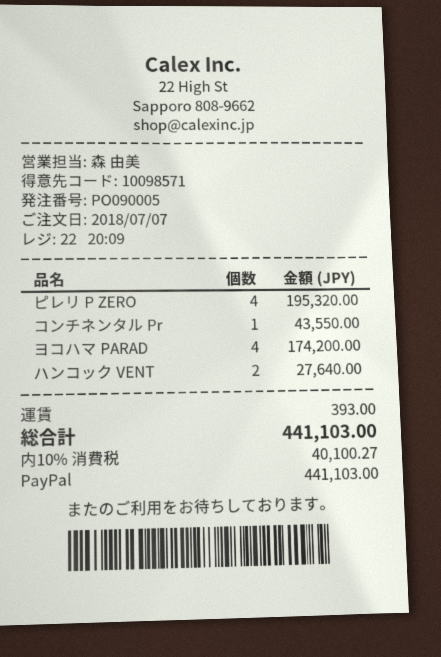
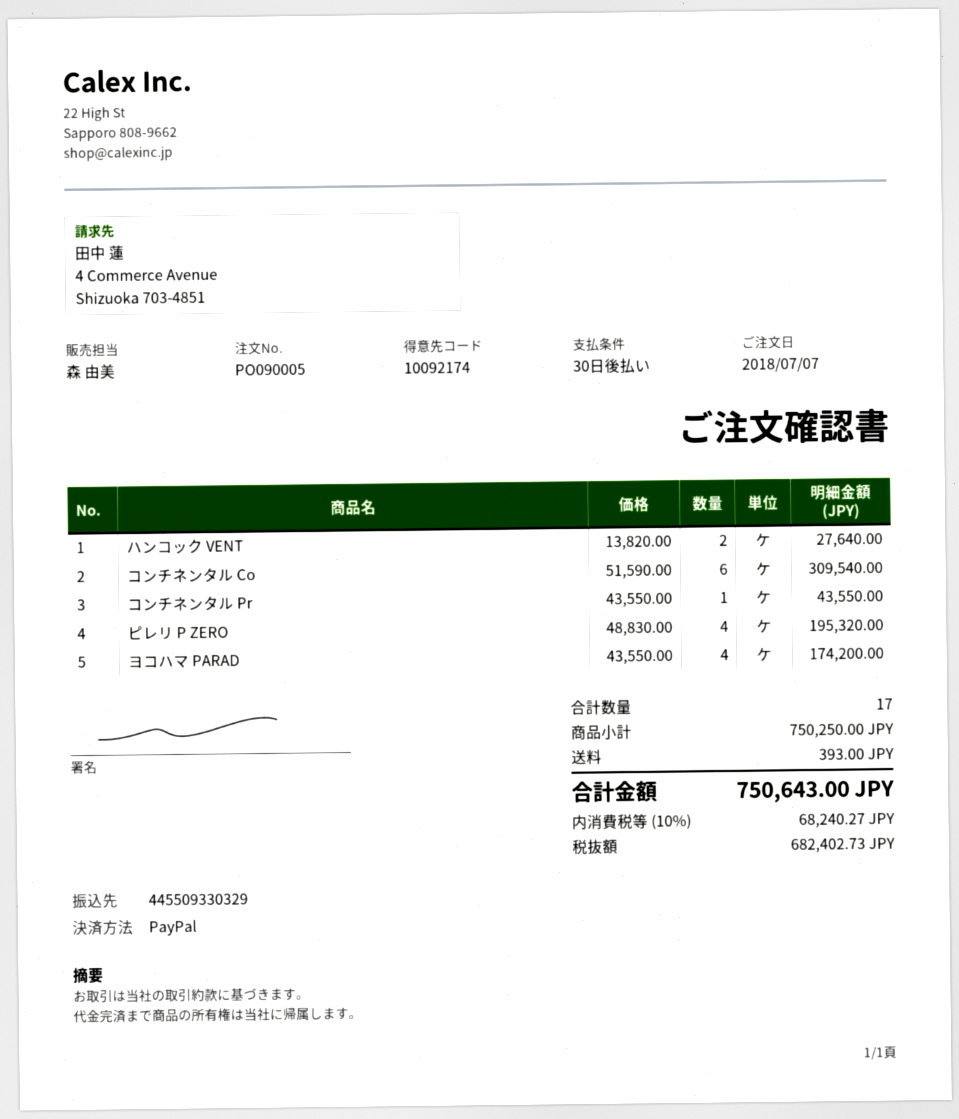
customer number: 10098571 -> 10092174
コンチネンタル Co: none -> 6 for 309540.00
tax: 10% = 40100.27 -> 10% = 68240.27
total: 441103.00 -> 750643.00

